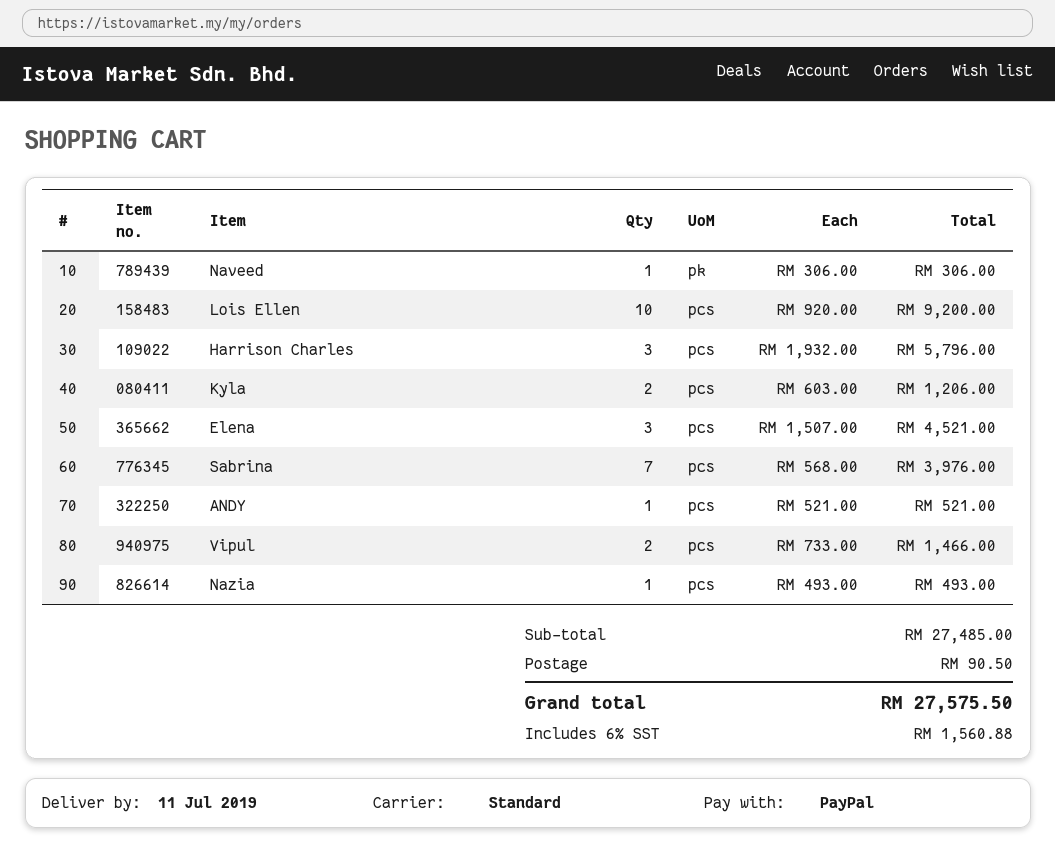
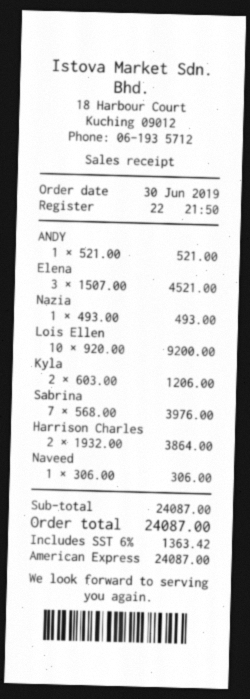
payment method: PayPal -> American Express
Harrison Charles: 3 x 1932.00 = 5796.00 -> 2 x 1932.00 = 3864.00
Vipul: 2 x 733.00 = 1466.00 -> none
subtotal: 27485.00 -> 24087.00
shipping: 90.50 -> none
tax: 6% = 1560.88 -> 6% = 1363.42
total: 27575.50 -> 24087.00

